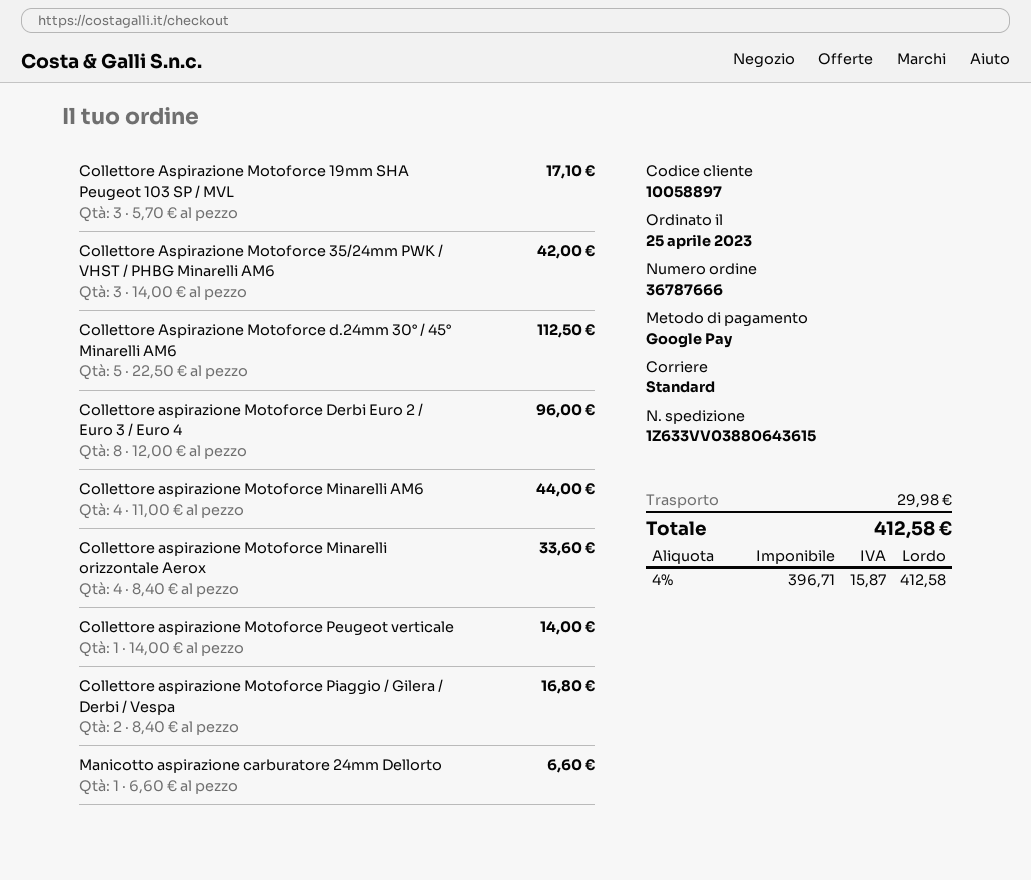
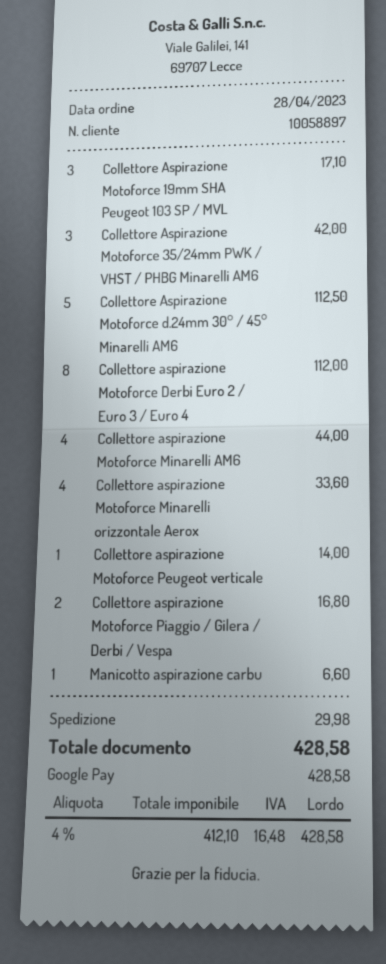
order date: 2023-04-25 -> 2023-04-28
Collettore aspirazione Motoforce Derbi Euro 2 / Euro 3 / Euro 4: 8 for 96.00 -> 8 for 112.00
net: 396.71 -> 412.10
tax: 4% = 15.87 -> 4% = 16.48
total: 412.58 -> 428.58

